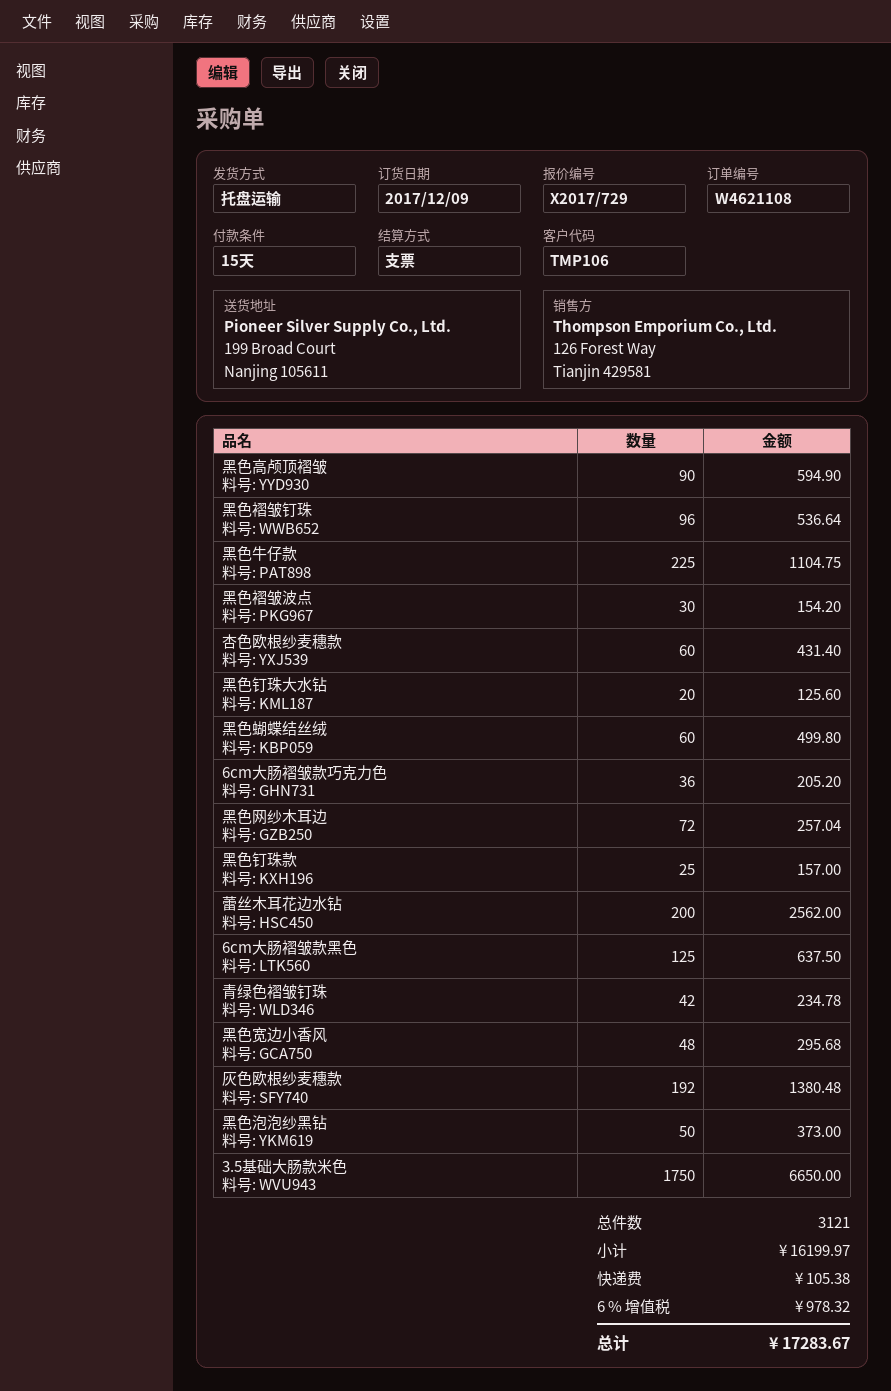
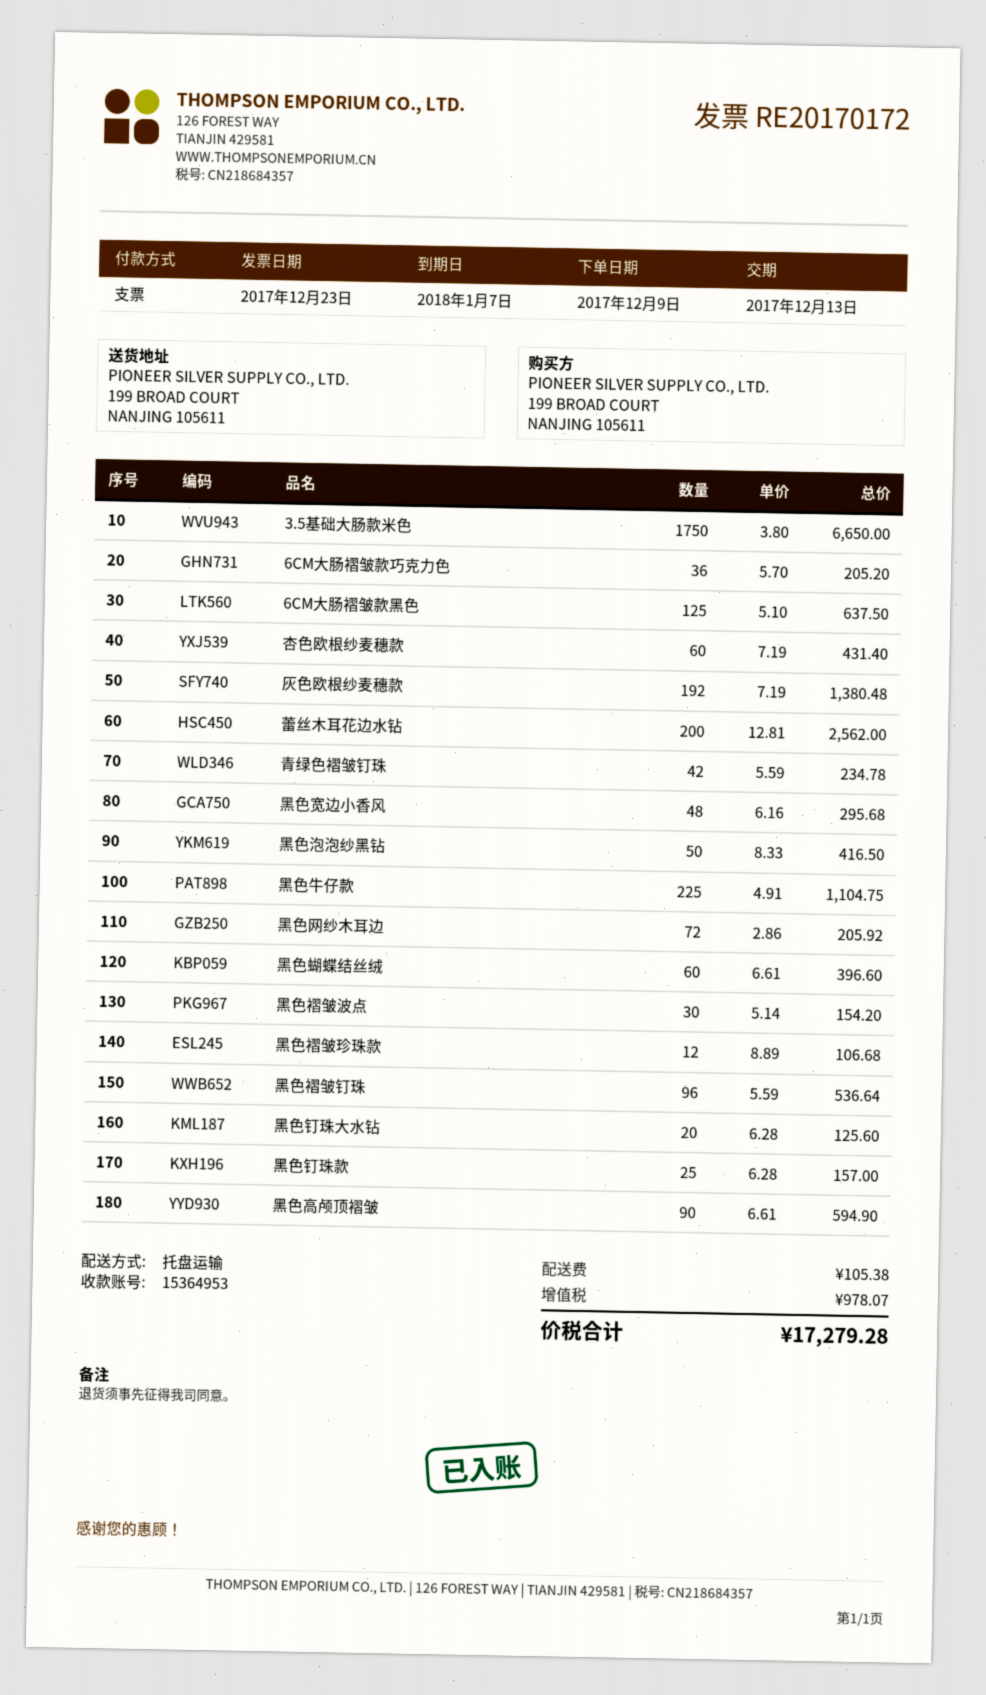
黑色蝴蝶结丝绒: 60 for 499.80 -> 60 for 396.60
黑色网纱木耳边: 72 for 257.04 -> 72 for 205.92
黑色泡泡纱黑钻: 50 for 373.00 -> 50 for 416.50
黑色褶皱珍珠款: none -> 12 for 106.68
tax: 978.32 -> 978.07
total: 17283.67 -> 17279.28

